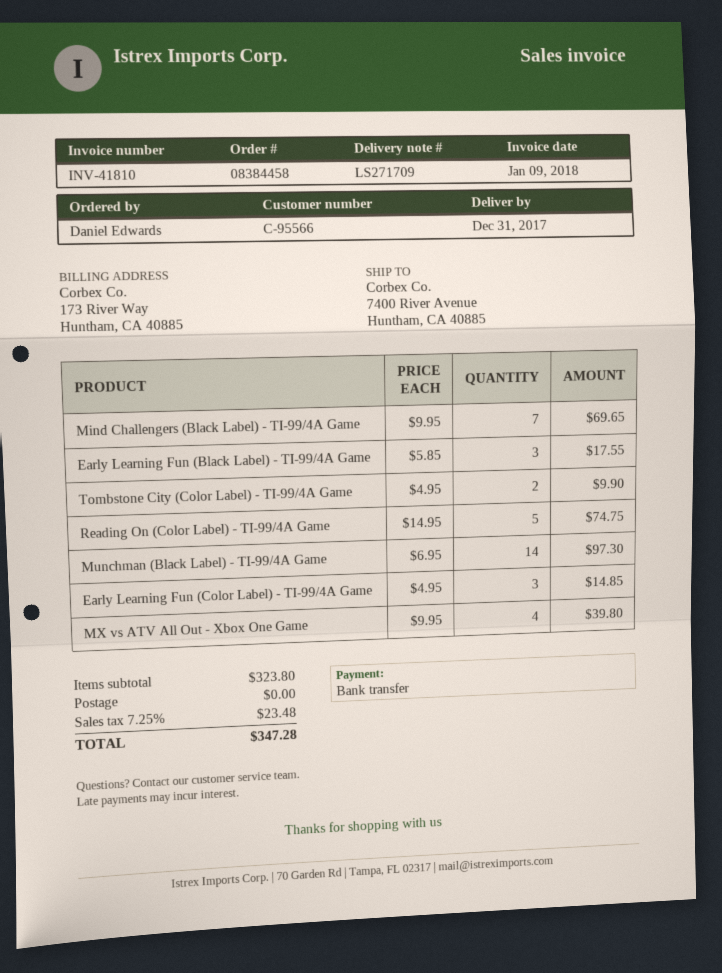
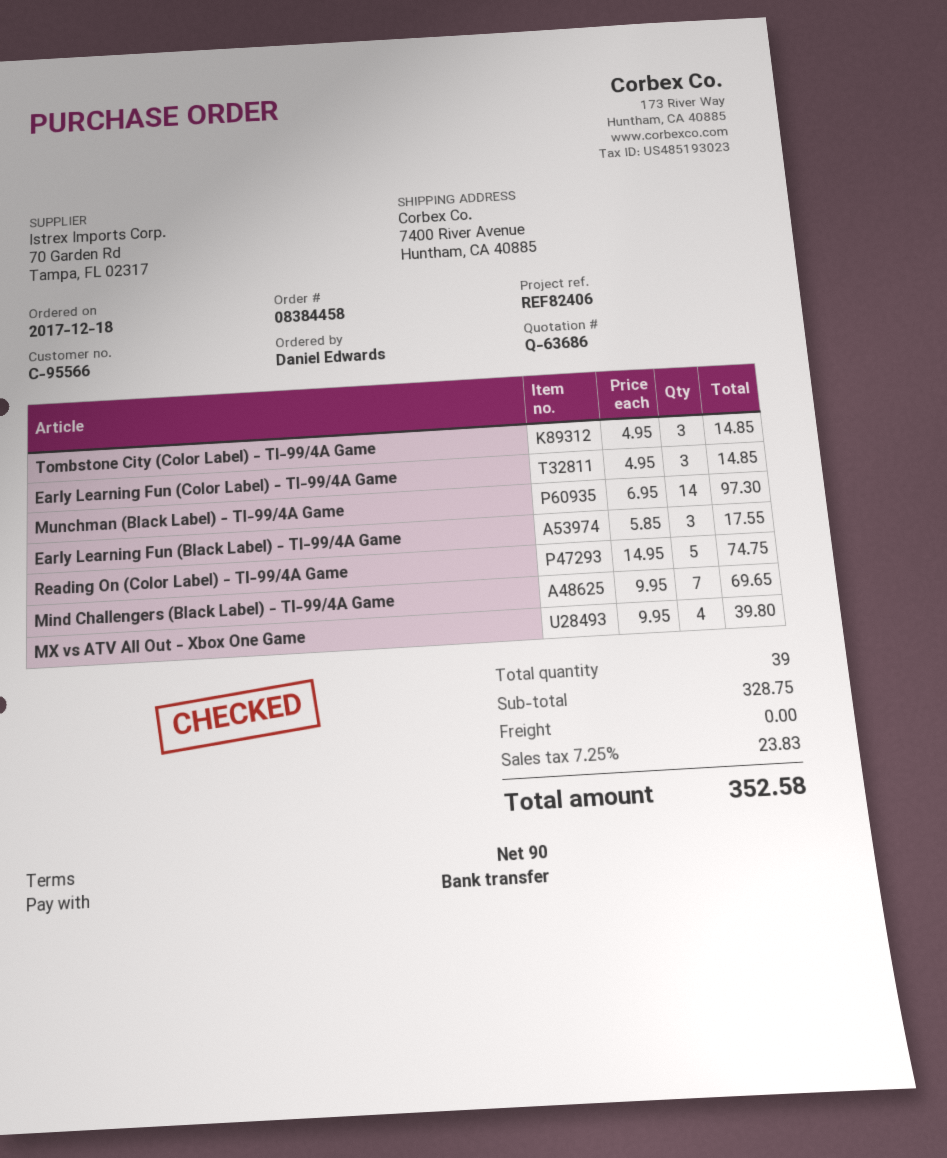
Tombstone City (Color Label) - TI-99/4A Game: 2 x 4.95 = 9.90 -> 3 x 4.95 = 14.85
subtotal: 323.80 -> 328.75
tax: 7.25% = 23.48 -> 7.25% = 23.83
total: 347.28 -> 352.58

